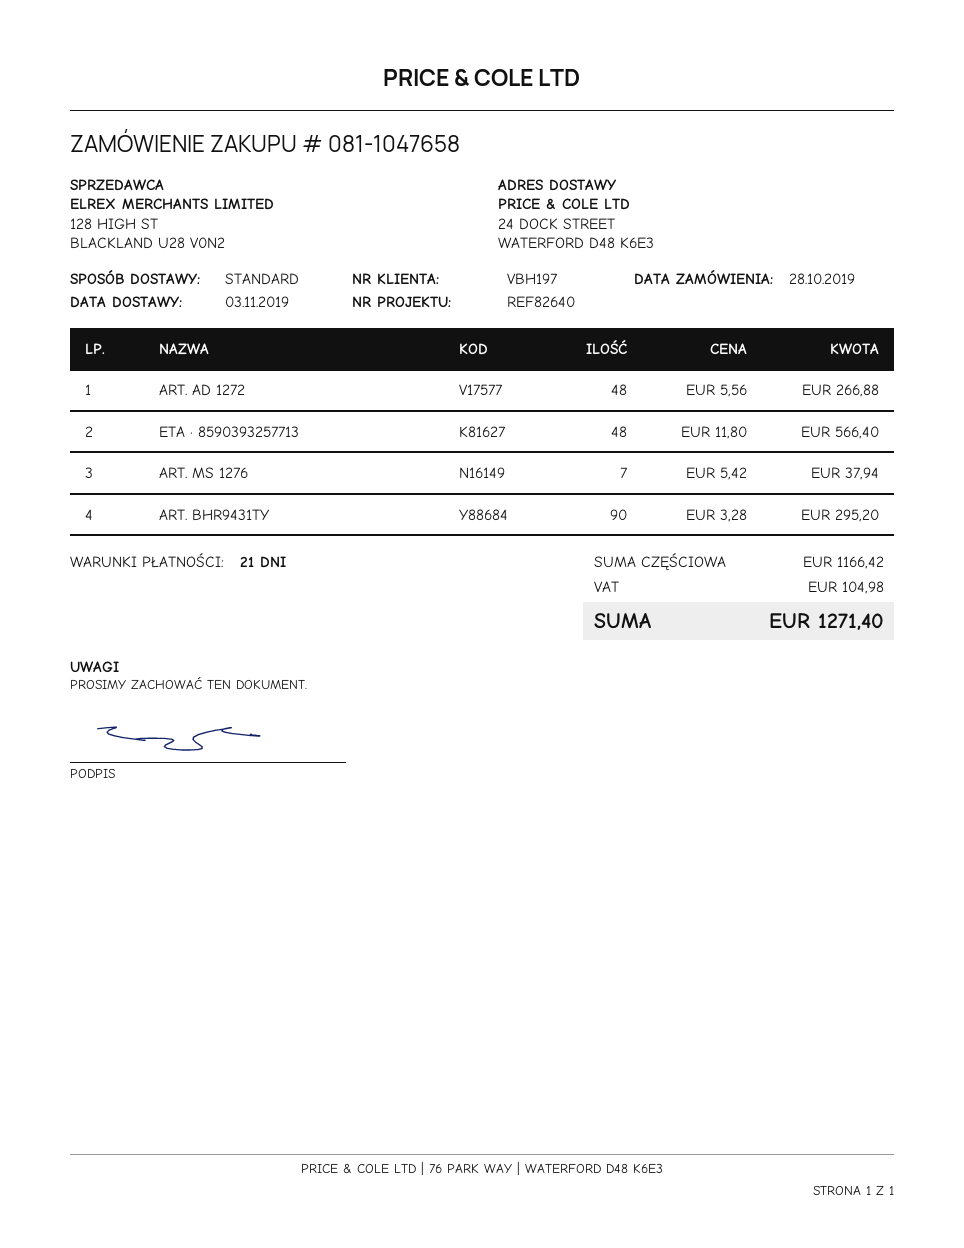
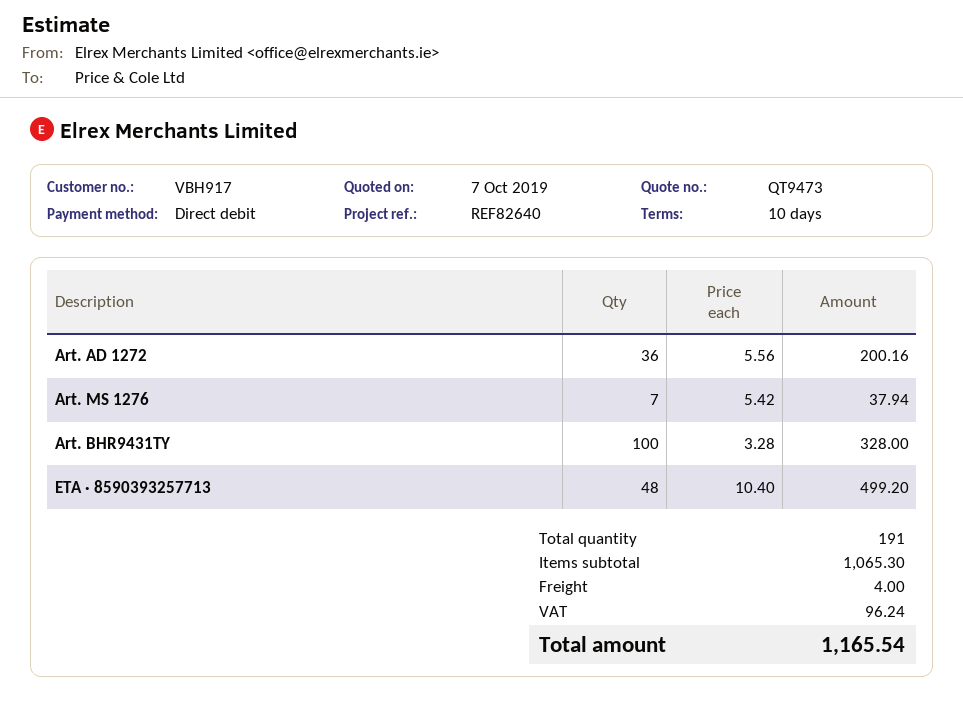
payment terms: 21 days -> 10 days
customer number: VBH197 -> VBH917
ART. AD 1272: 48 x 5.56 = 266.88 -> 36 x 5.56 = 200.16
ETA · 8590393257713: 48 x 11.80 = 566.40 -> 48 x 10.40 = 499.20
ART. BHR9431TY: 90 x 3.28 = 295.20 -> 100 x 3.28 = 328.00
subtotal: 1166.42 -> 1065.30
shipping: none -> 4.00
tax: 104.98 -> 96.24
total: 1271.40 -> 1165.54

